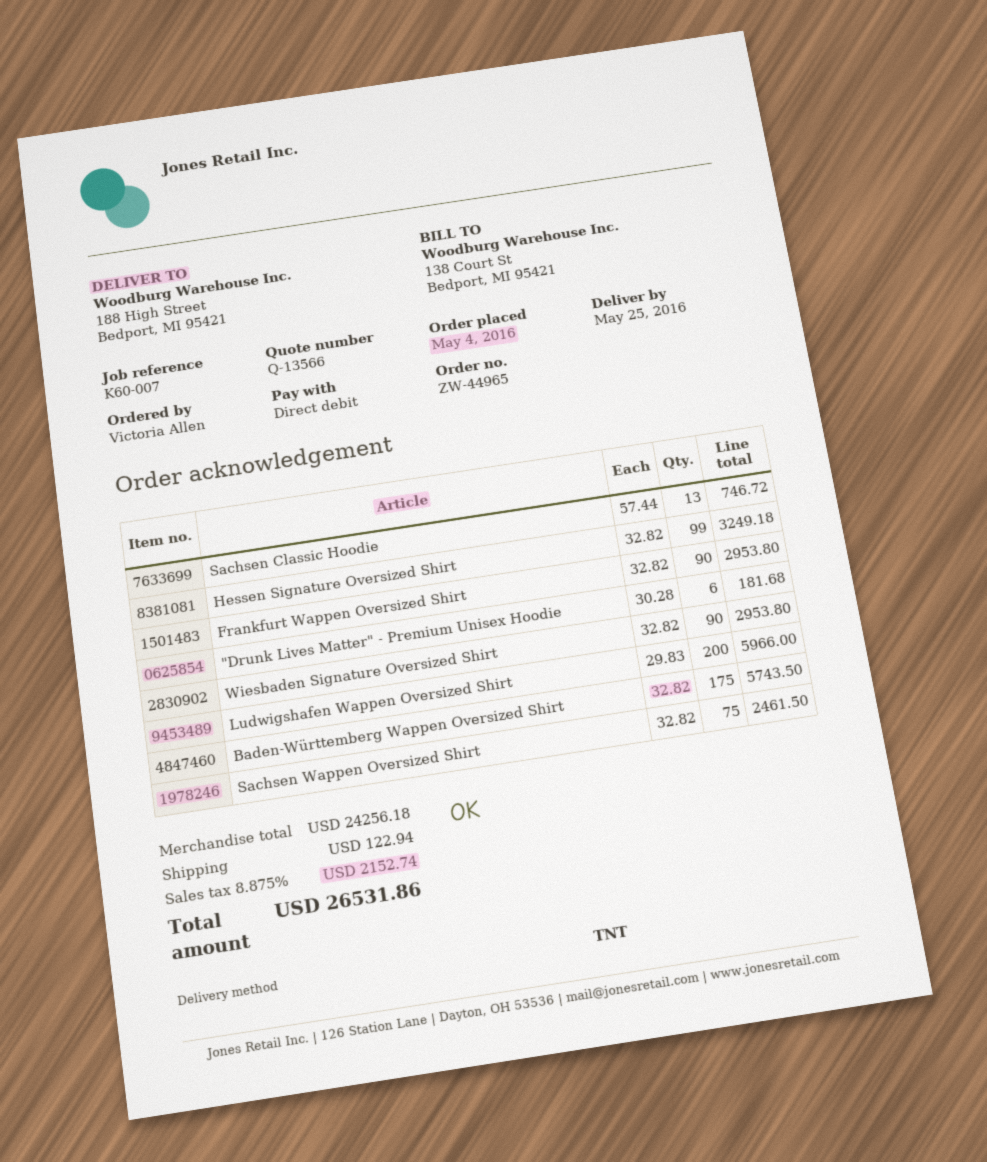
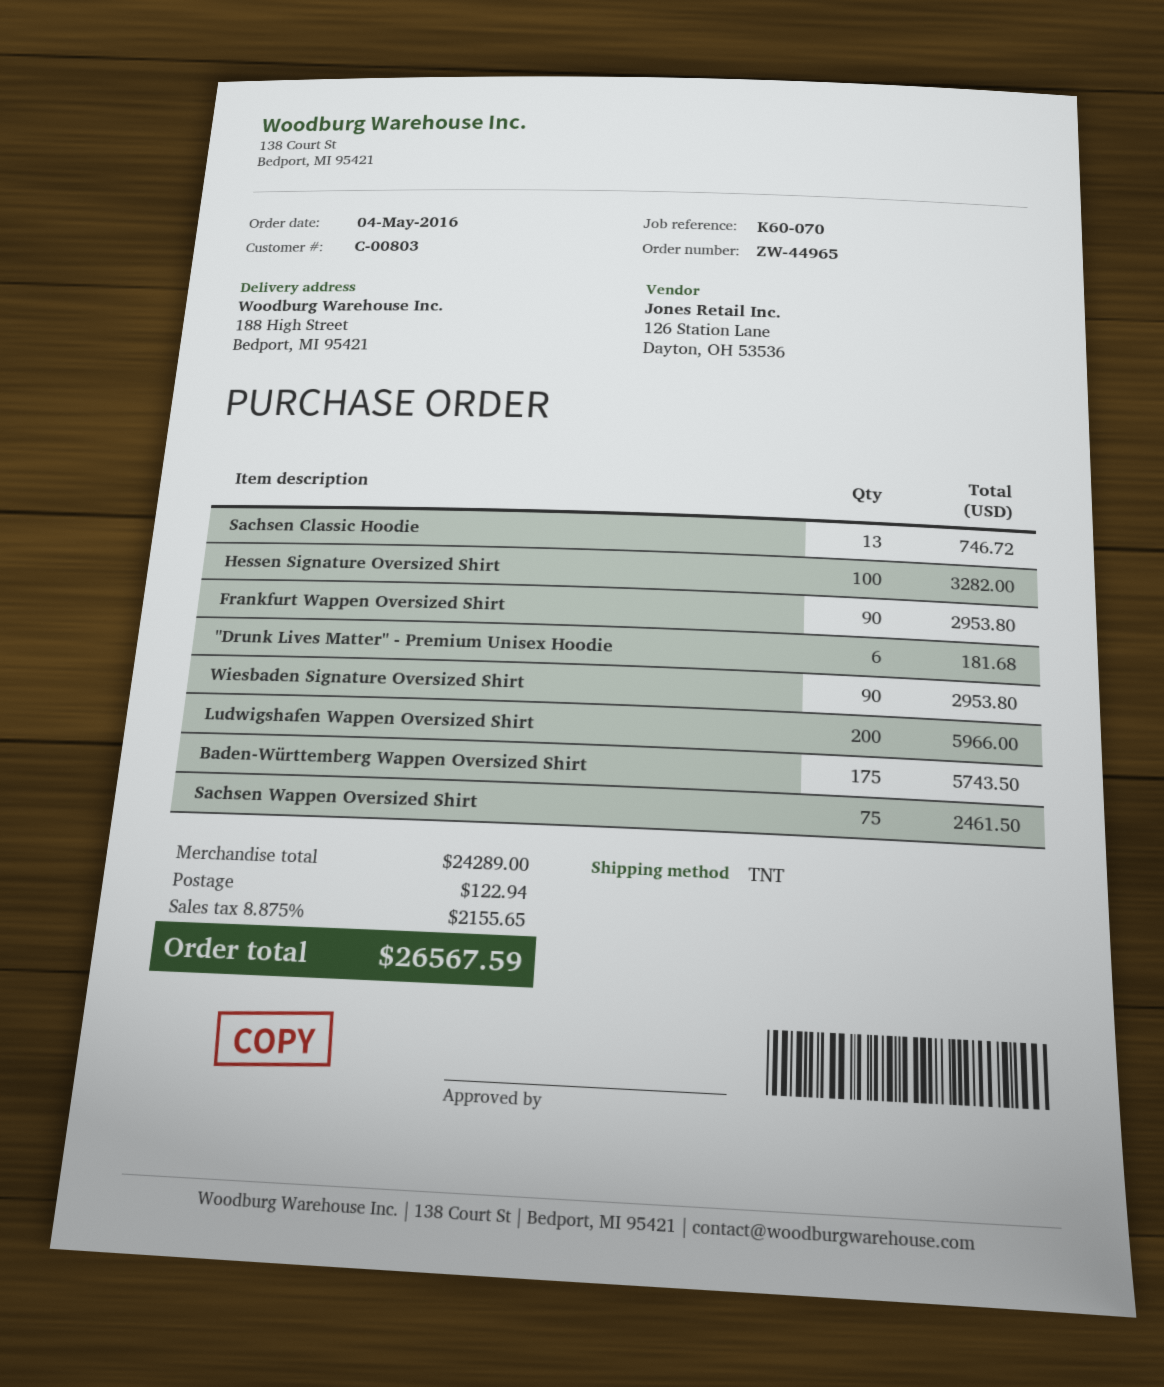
reference: K60-007 -> K60-070
Hessen Signature Oversized Shirt: 99 for 3249.18 -> 100 for 3282.00
subtotal: 24256.18 -> 24289.00
tax: 8.875% = 2152.74 -> 8.875% = 2155.65
total: 26531.86 -> 26567.59

